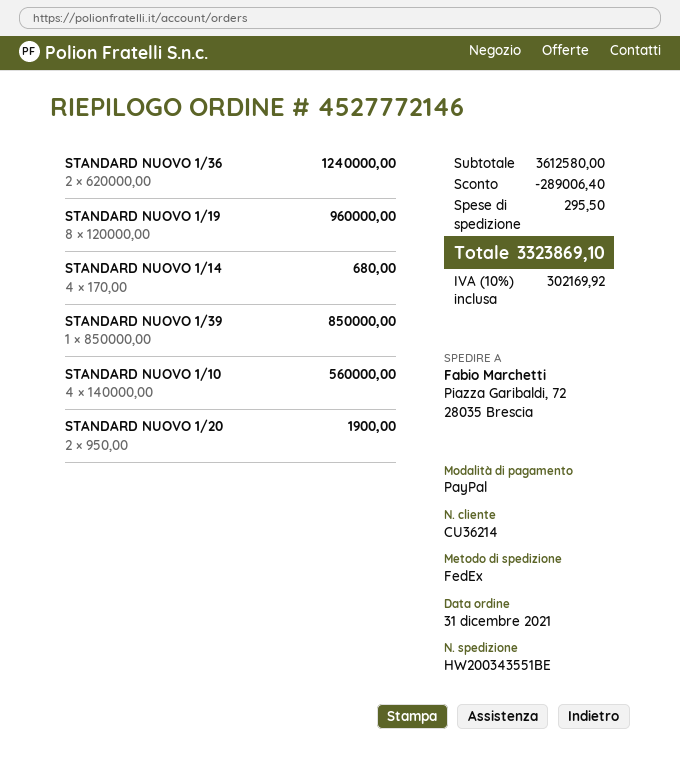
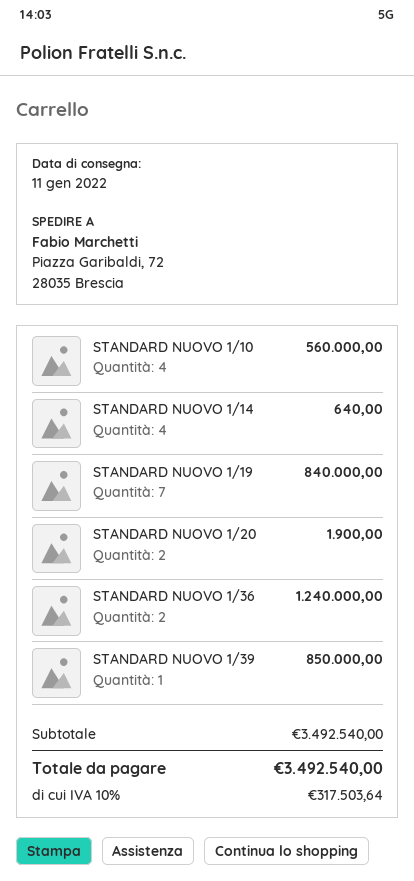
STANDARD NUOVO 1/19: 8 for 960000.00 -> 7 for 840000.00
STANDARD NUOVO 1/14: 4 for 680.00 -> 4 for 640.00
subtotal: 3612580.00 -> 3492540.00
discount: 289006.40 -> none
shipping: 295.50 -> none
tax: 10% = 302169.92 -> 10% = 317503.64
total: 3323869.10 -> 3492540.00

